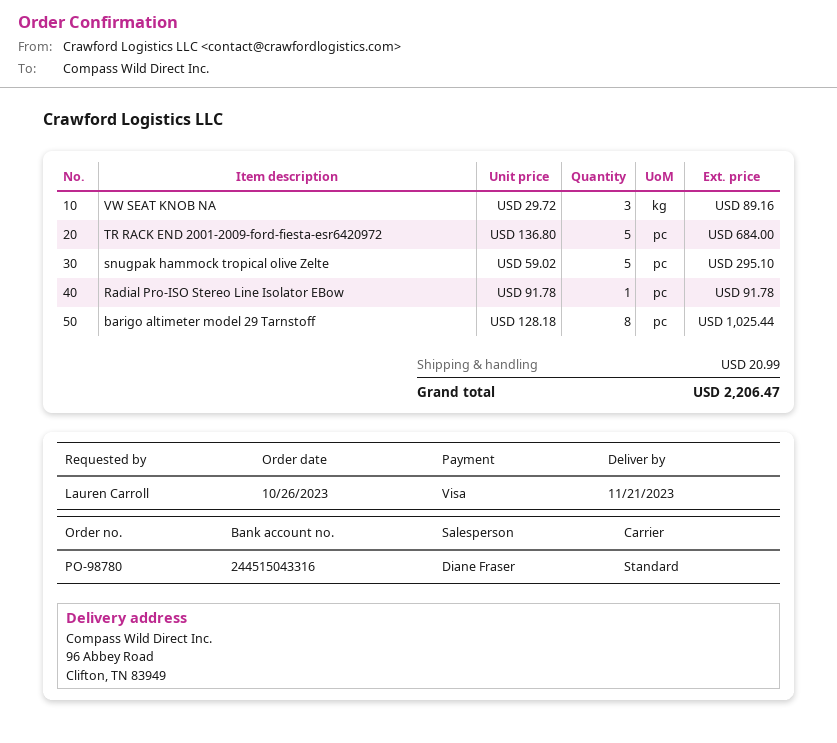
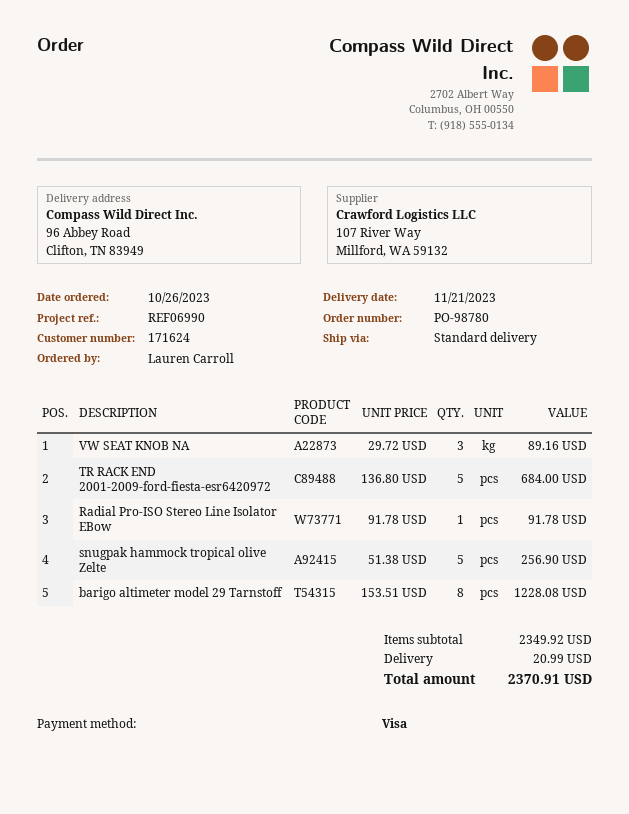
snugpak hammock tropical olive Zelte: 5 x 59.02 = 295.10 -> 5 x 51.38 = 256.90
barigo altimeter model 29 Tarnstoff: 8 x 128.18 = 1025.44 -> 8 x 153.51 = 1228.08
total: 2206.47 -> 2370.91

